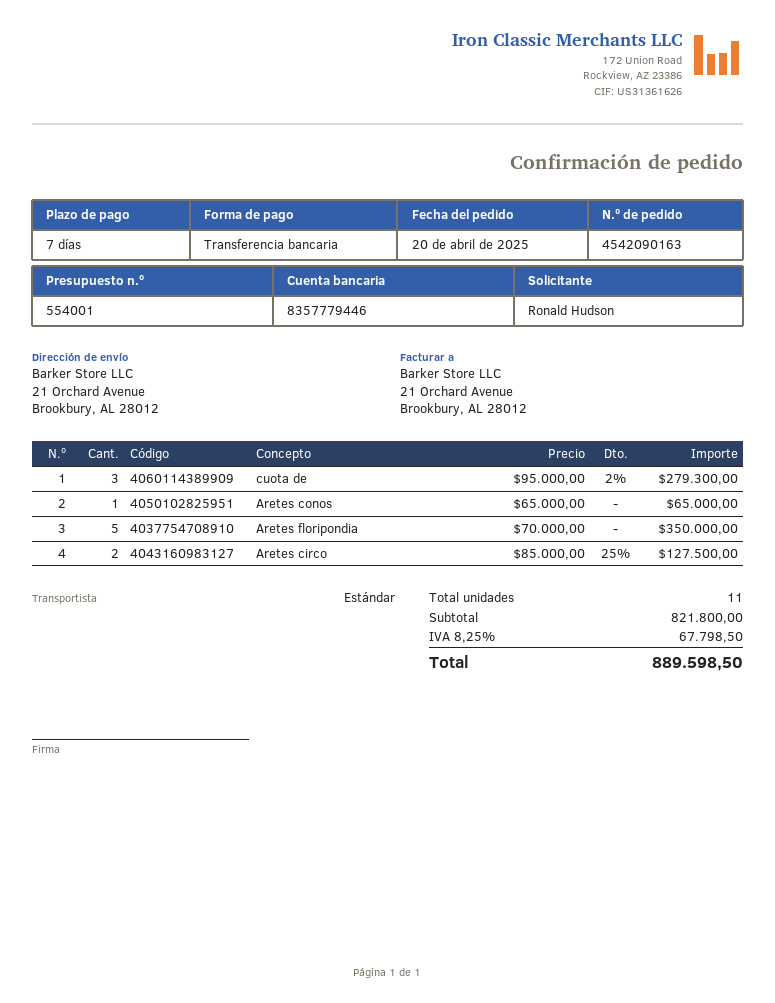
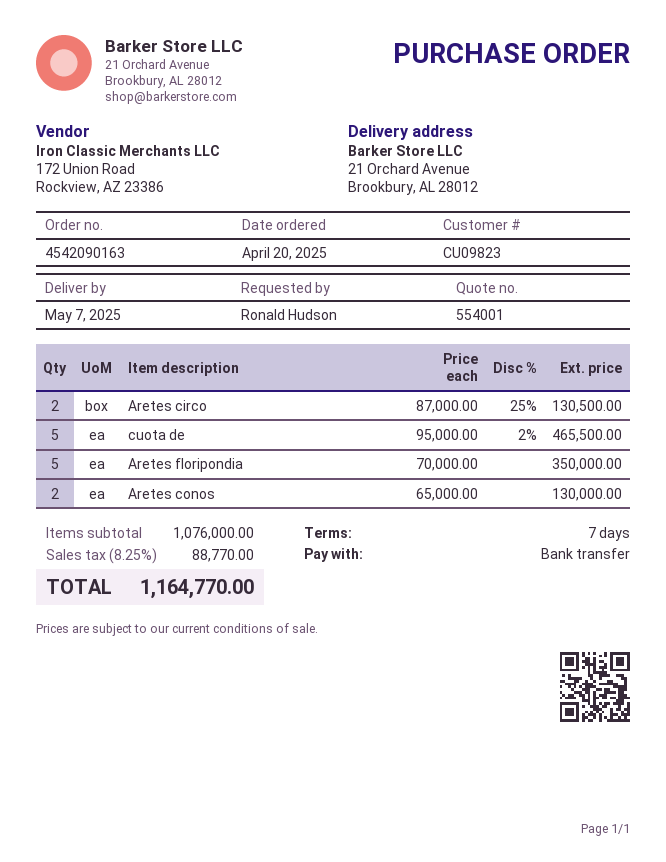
cuota de: 3 x 95000.00 - 2% = 279300.00 -> 5 x 95000.00 - 2% = 465500.00
Aretes conos: 1 x 65000.00 = 65000.00 -> 2 x 65000.00 = 130000.00
Aretes circo: 2 x 85000.00 - 25% = 127500.00 -> 2 x 87000.00 - 25% = 130500.00
subtotal: 821800.00 -> 1076000.00
tax: 8.25% = 67798.50 -> 8.25% = 88770.00
total: 889598.50 -> 1164770.00

